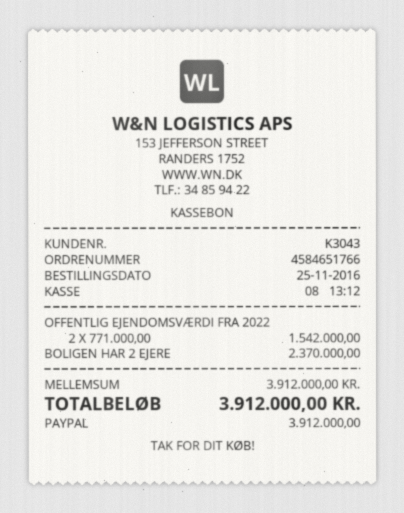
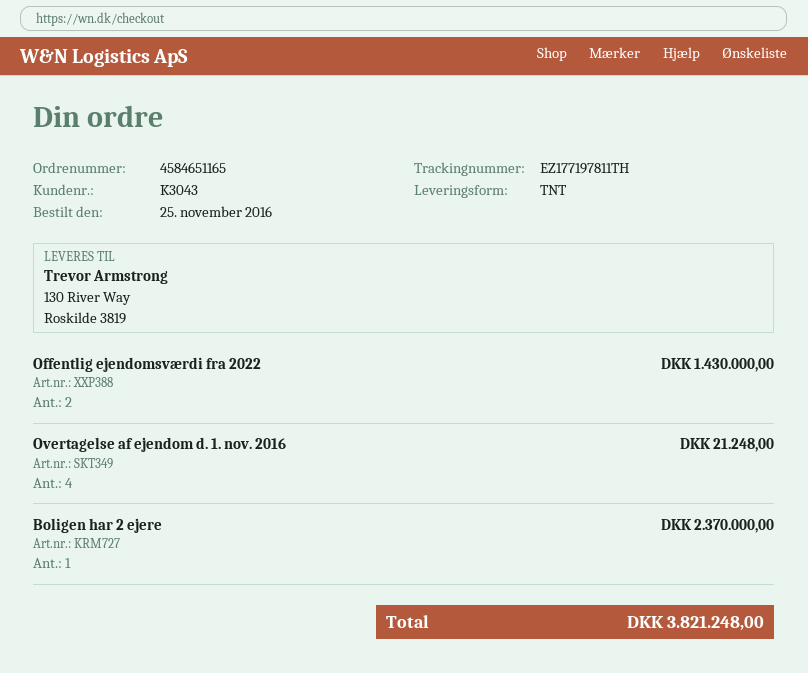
order number: 4584651766 -> 4584651165
OFFENTLIG EJENDOMSVÆRDI FRA 2022: 2 for 1542000.00 -> 2 for 1430000.00
Overtagelse af ejendom d. 1. nov. 2016: none -> 4 for 21248.00
total: 3912000.00 -> 3821248.00

